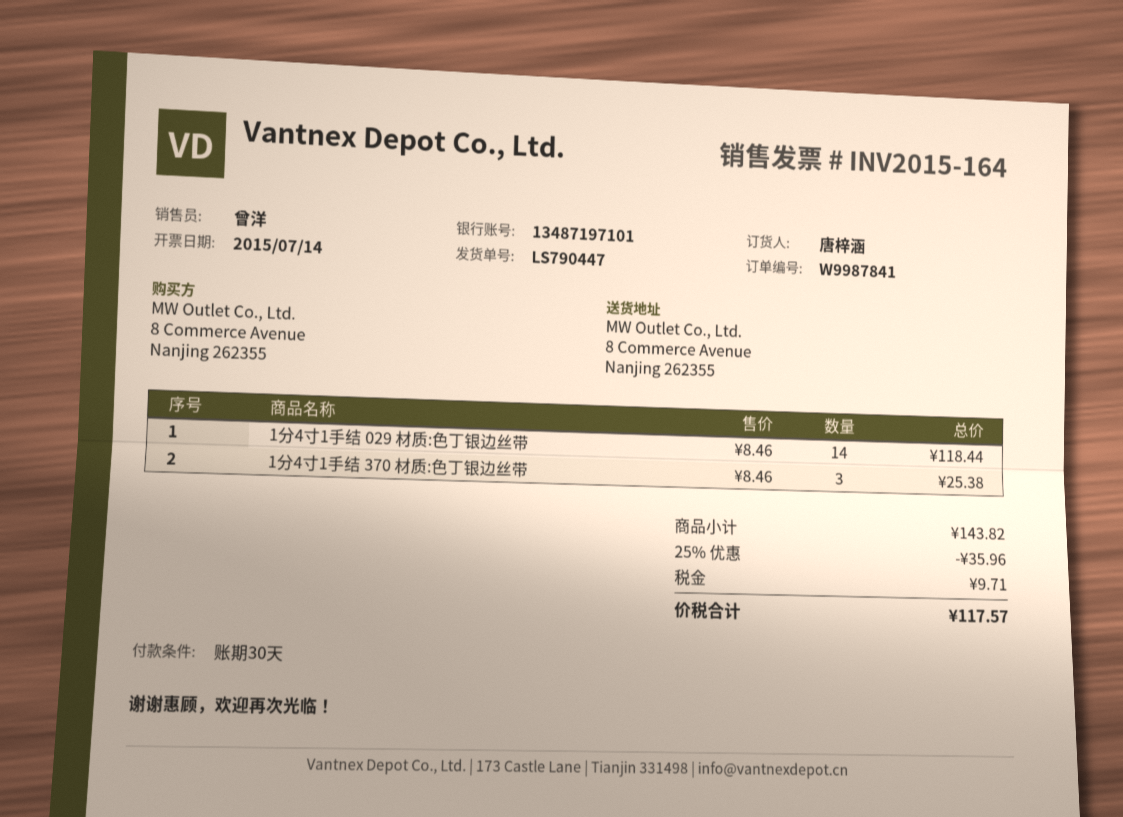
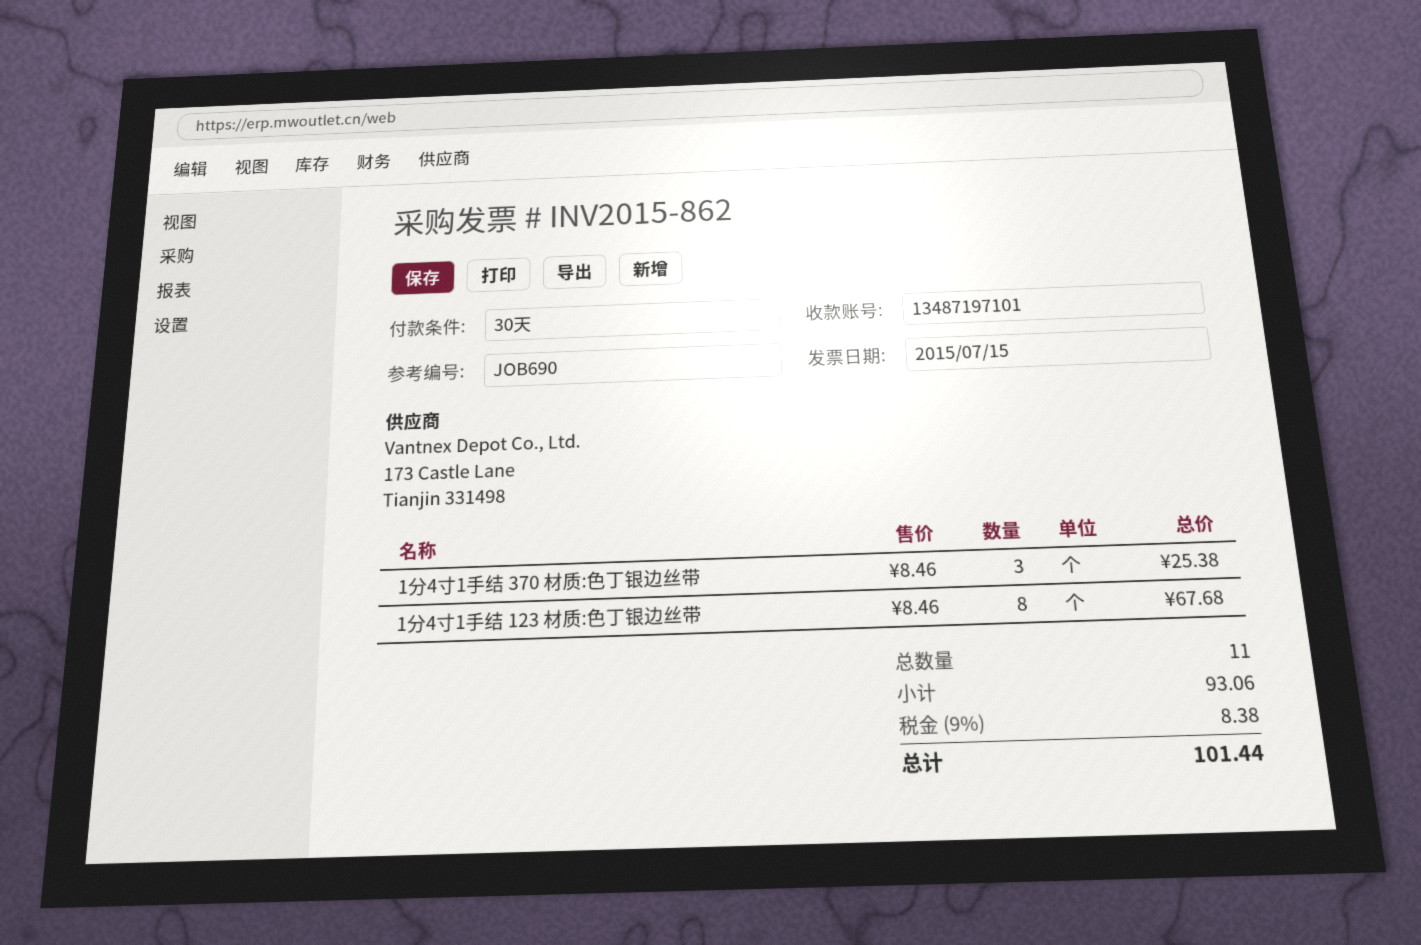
invoice number: INV2015-164 -> INV2015-862
invoice date: 2015-07-14 -> 2015-07-15
1分4寸1手结 029 材质:色丁银边丝带: 14 x 8.46 = 118.44 -> none
1分4寸1手结 123 材质:色丁银边丝带: none -> 8 x 8.46 = 67.68
subtotal: 143.82 -> 93.06
discount: 25% = 35.96 -> none
tax: 9.71 -> 8.38
total: 117.57 -> 101.44

